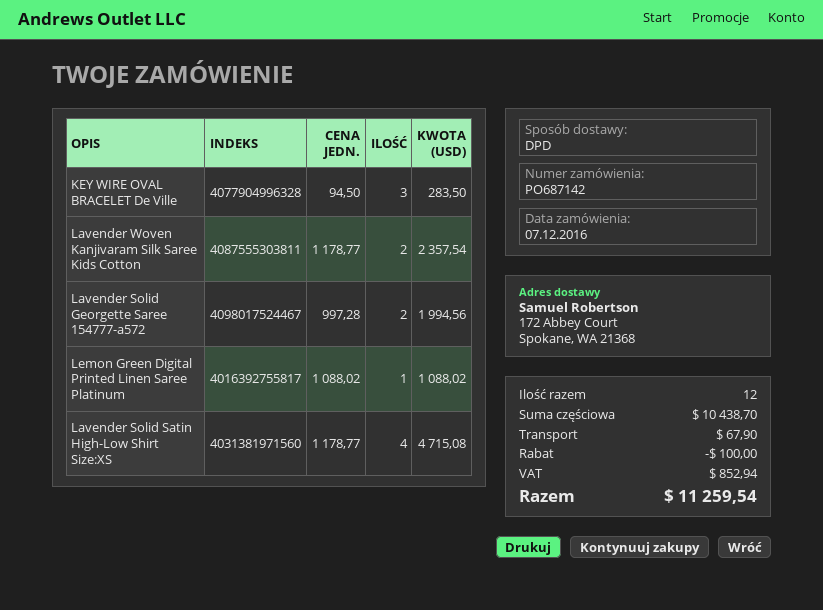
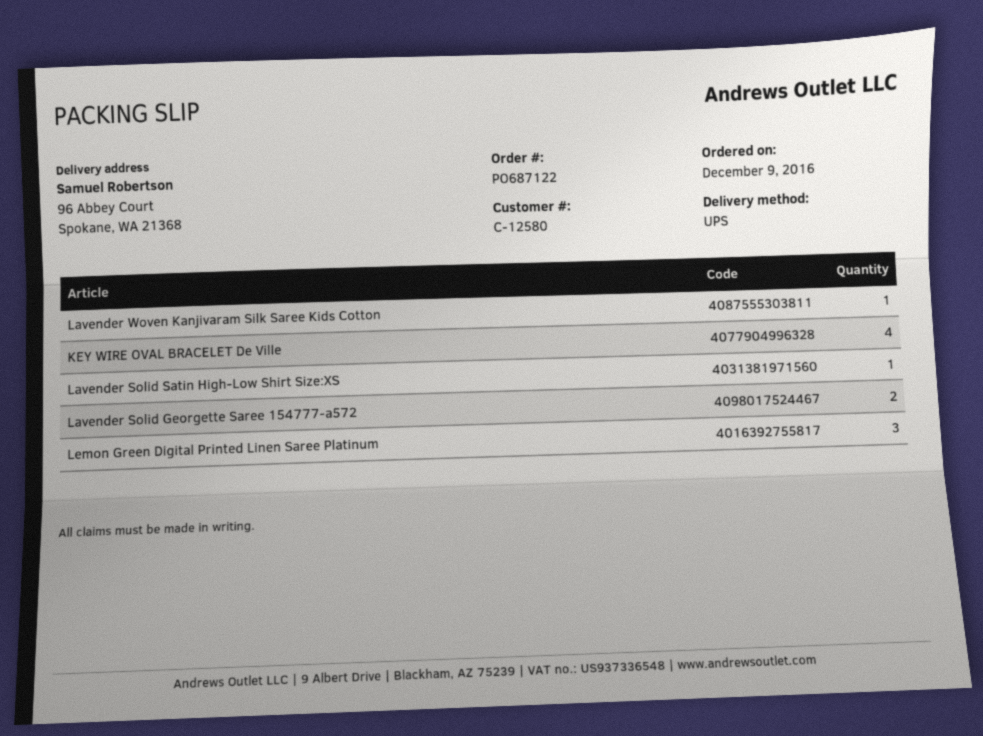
order number: PO687142 -> PO687122
order date: 2016-12-07 -> 2016-12-09
shipping method: DPD -> UPS
ship to: 172 Abbey Court, Spokane, WA 21368 -> 96 Abbey Court, Spokane, WA 21368
KEY WIRE OVAL BRACELET De Ville: 3 -> 4
Lavender Woven Kanjivaram Silk Saree Kids Cotton: 2 -> 1
Lemon Green Digital Printed Linen Saree Platinum: 1 -> 3
Lavender Solid Satin High-Low Shirt Size:XS: 4 -> 1

